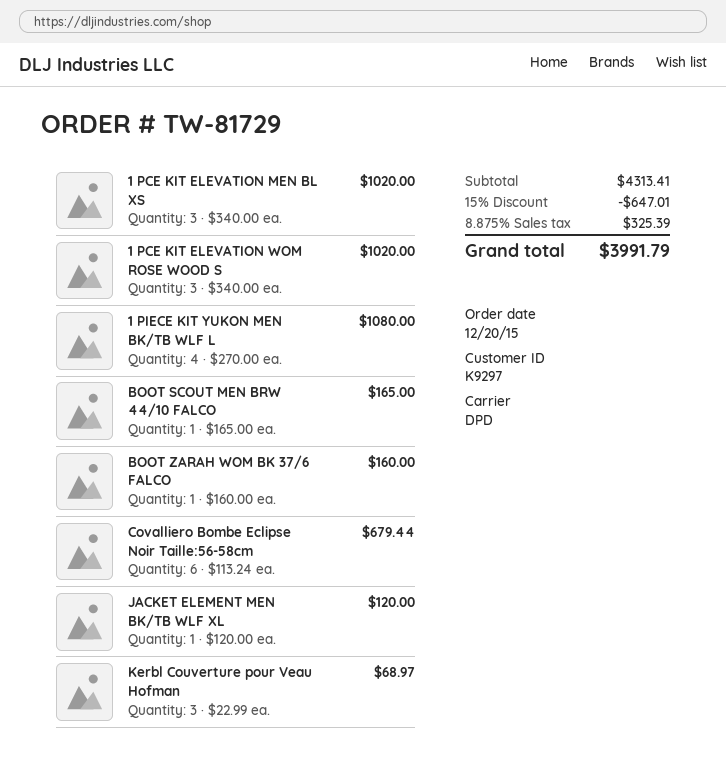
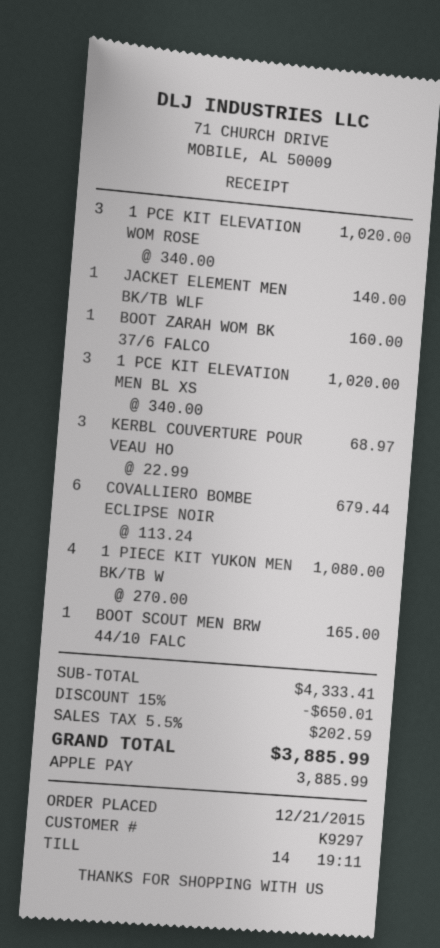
order date: 2015-12-20 -> 2015-12-21
JACKET ELEMENT MEN BK/TB WLF XL: 1 x 120.00 = 120.00 -> 1 x 140.00 = 140.00
subtotal: 4313.41 -> 4333.41
discount: 15% = 647.01 -> 15% = 650.01
tax: 8.875% = 325.39 -> 5.5% = 202.59
total: 3991.79 -> 3885.99

